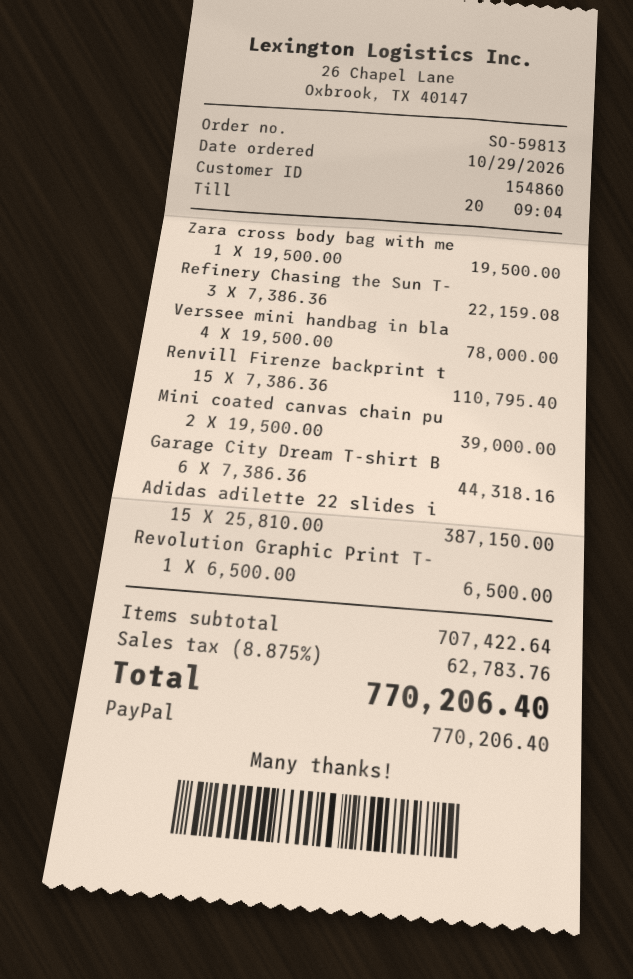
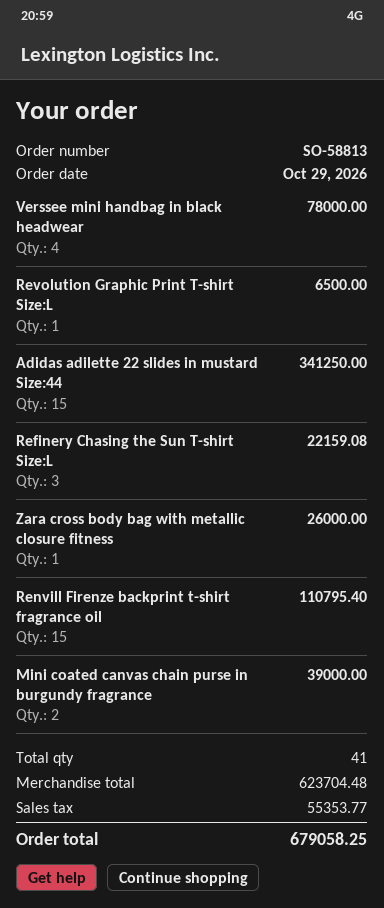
order number: SO-59813 -> SO-58813
Zara cross body bag with me: 1 for 19500.00 -> 1 for 26000.00
Garage City Dream T-shirt B: 6 for 44318.16 -> none
Adidas adilette 22 slides i: 15 for 387150.00 -> 15 for 341250.00
subtotal: 707422.64 -> 623704.48
tax: 62783.76 -> 55353.77
total: 770206.40 -> 679058.25

